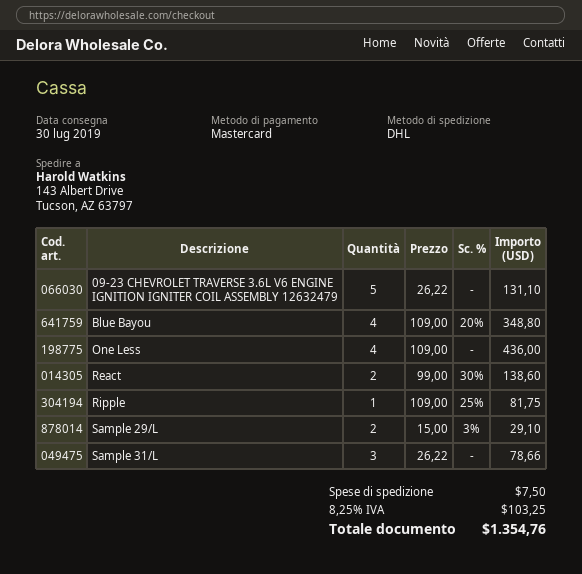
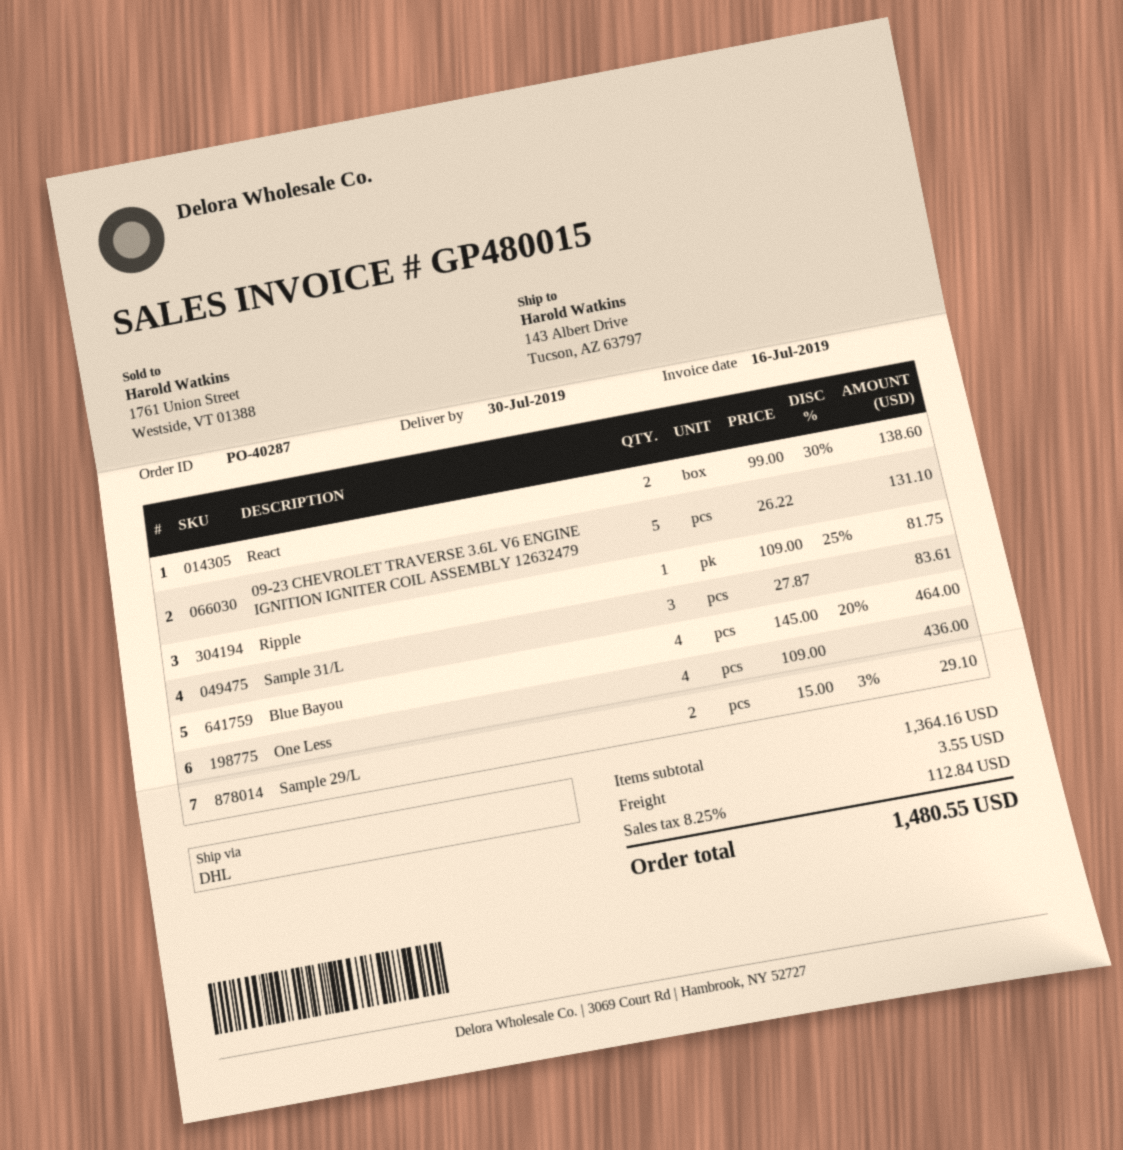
Blue Bayou: 4 x 109.00 - 20% = 348.80 -> 4 x 145.00 - 20% = 464.00
Sample 31/L: 3 x 26.22 = 78.66 -> 3 x 27.87 = 83.61
shipping: 7.50 -> 3.55
tax: 8.25% = 103.25 -> 8.25% = 112.84
total: 1354.76 -> 1480.55

